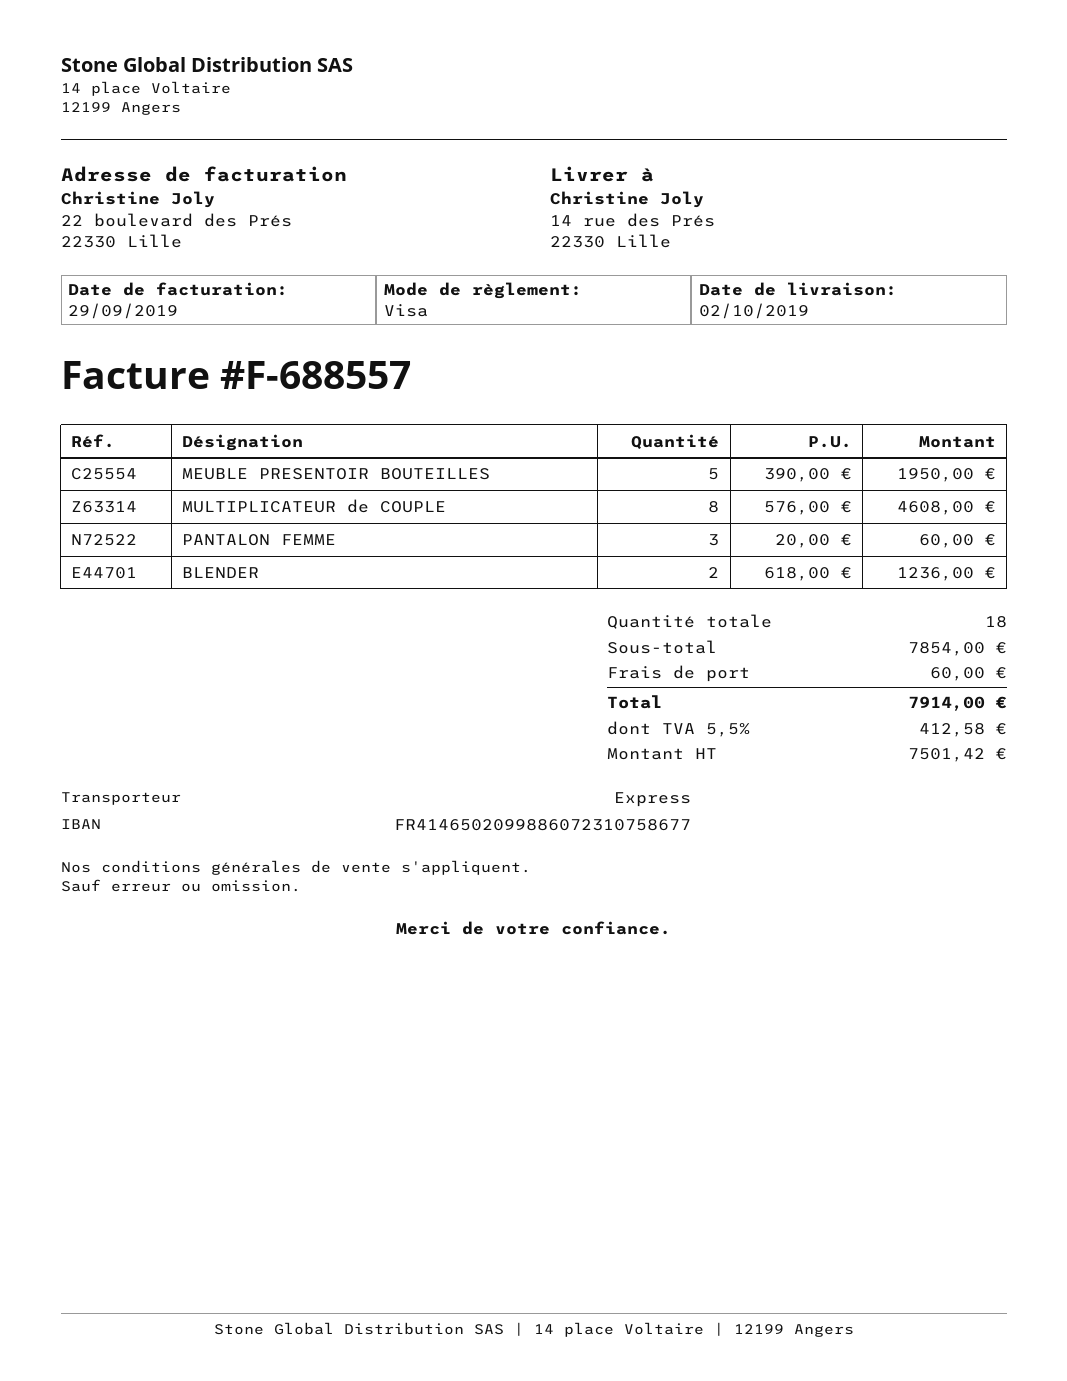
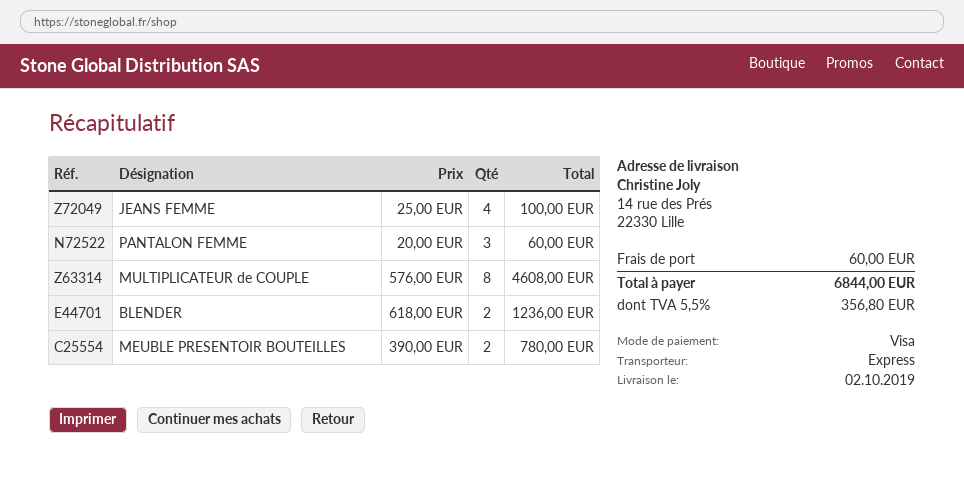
MEUBLE PRESENTOIR BOUTEILLES: 5 x 390.00 = 1950.00 -> 2 x 390.00 = 780.00
JEANS FEMME: none -> 4 x 25.00 = 100.00
tax: 5.5% = 412.58 -> 5.5% = 356.80
total: 7914.00 -> 6844.00

